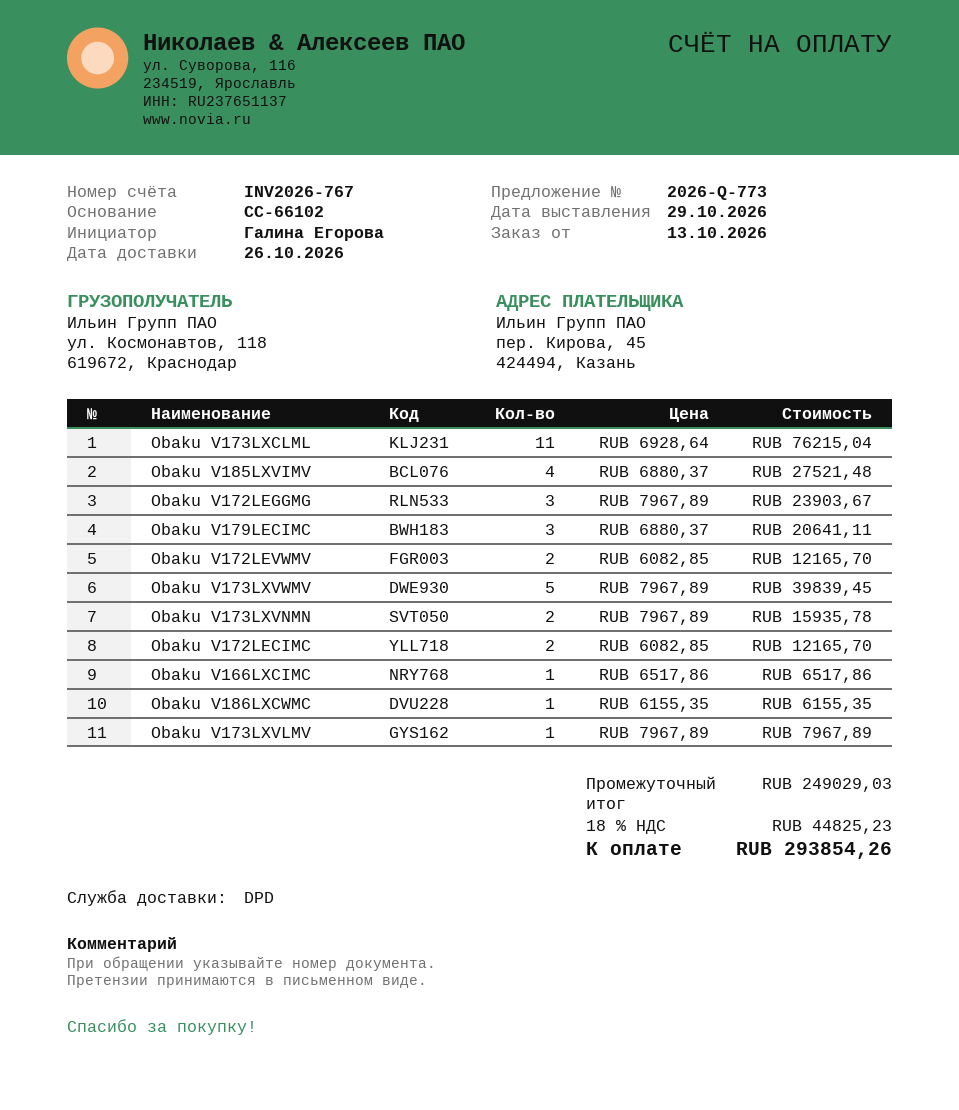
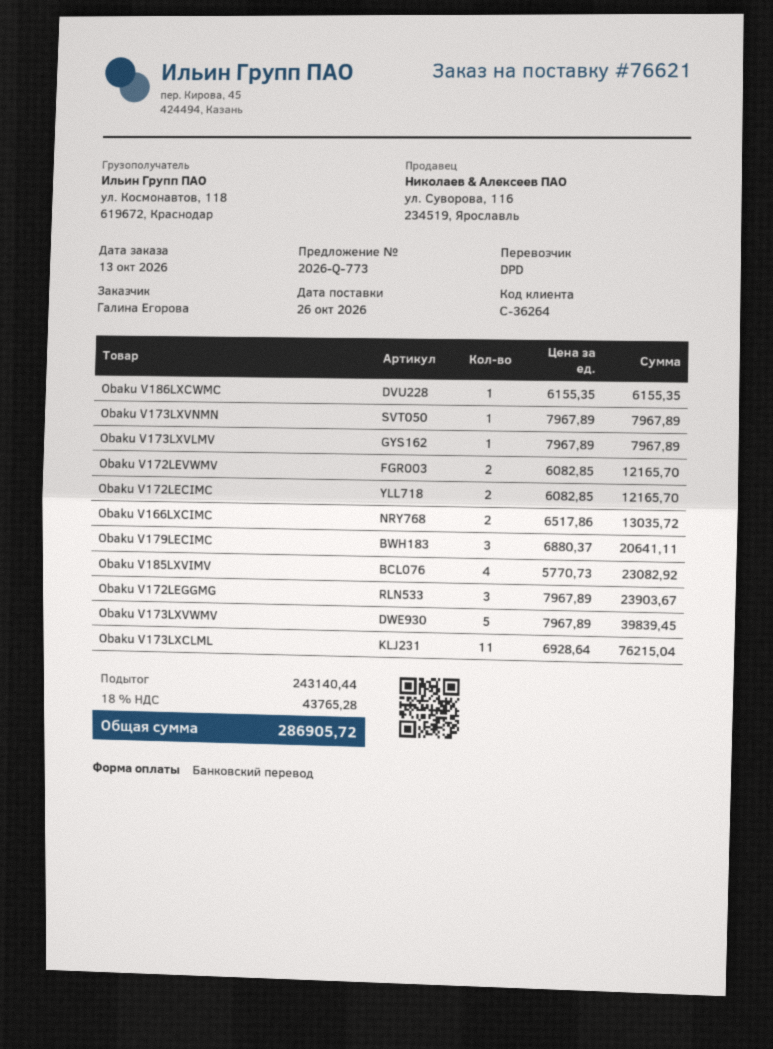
Obaku V185LXVIMV: 4 x 6880.37 = 27521.48 -> 4 x 5770.73 = 23082.92
Obaku V173LXVNMN: 2 x 7967.89 = 15935.78 -> 1 x 7967.89 = 7967.89
Obaku V166LXCIMC: 1 x 6517.86 = 6517.86 -> 2 x 6517.86 = 13035.72
subtotal: 249029.03 -> 243140.44
tax: 18% = 44825.23 -> 18% = 43765.28
total: 293854.26 -> 286905.72

